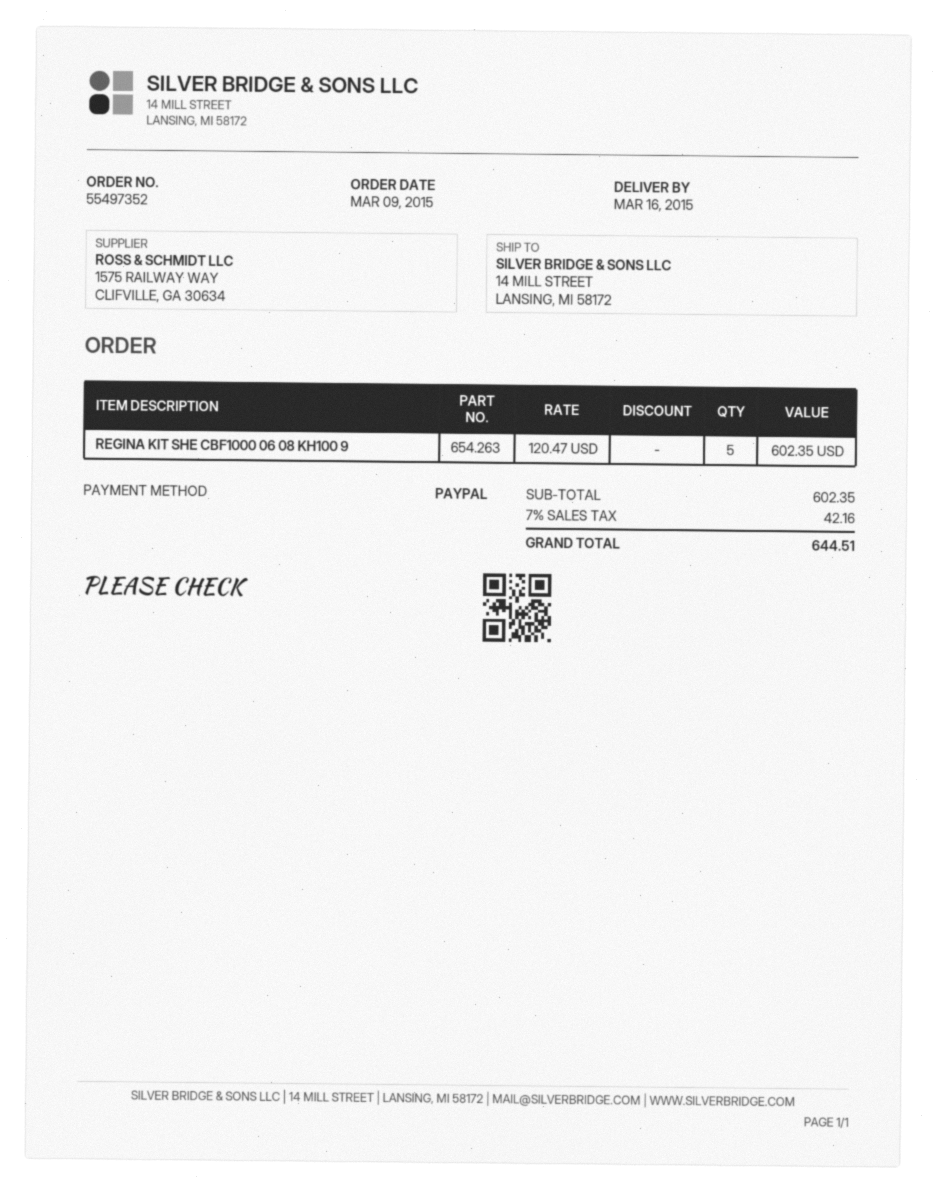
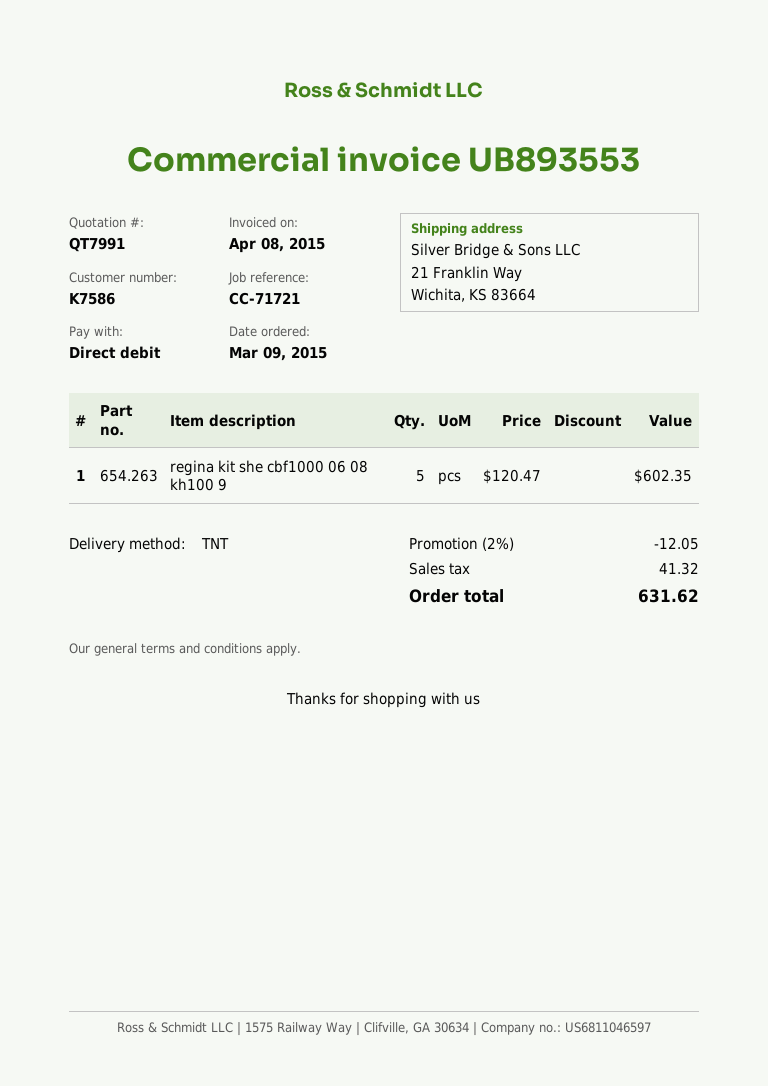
payment method: PayPal -> direct debit
ship to: 14 MILL STREET, LANSING, MI 58172 -> 21 Franklin Way, Wichita, KS 83664
discount: none -> 2% = 12.05
tax: 42.16 -> 41.32
total: 644.51 -> 631.62

